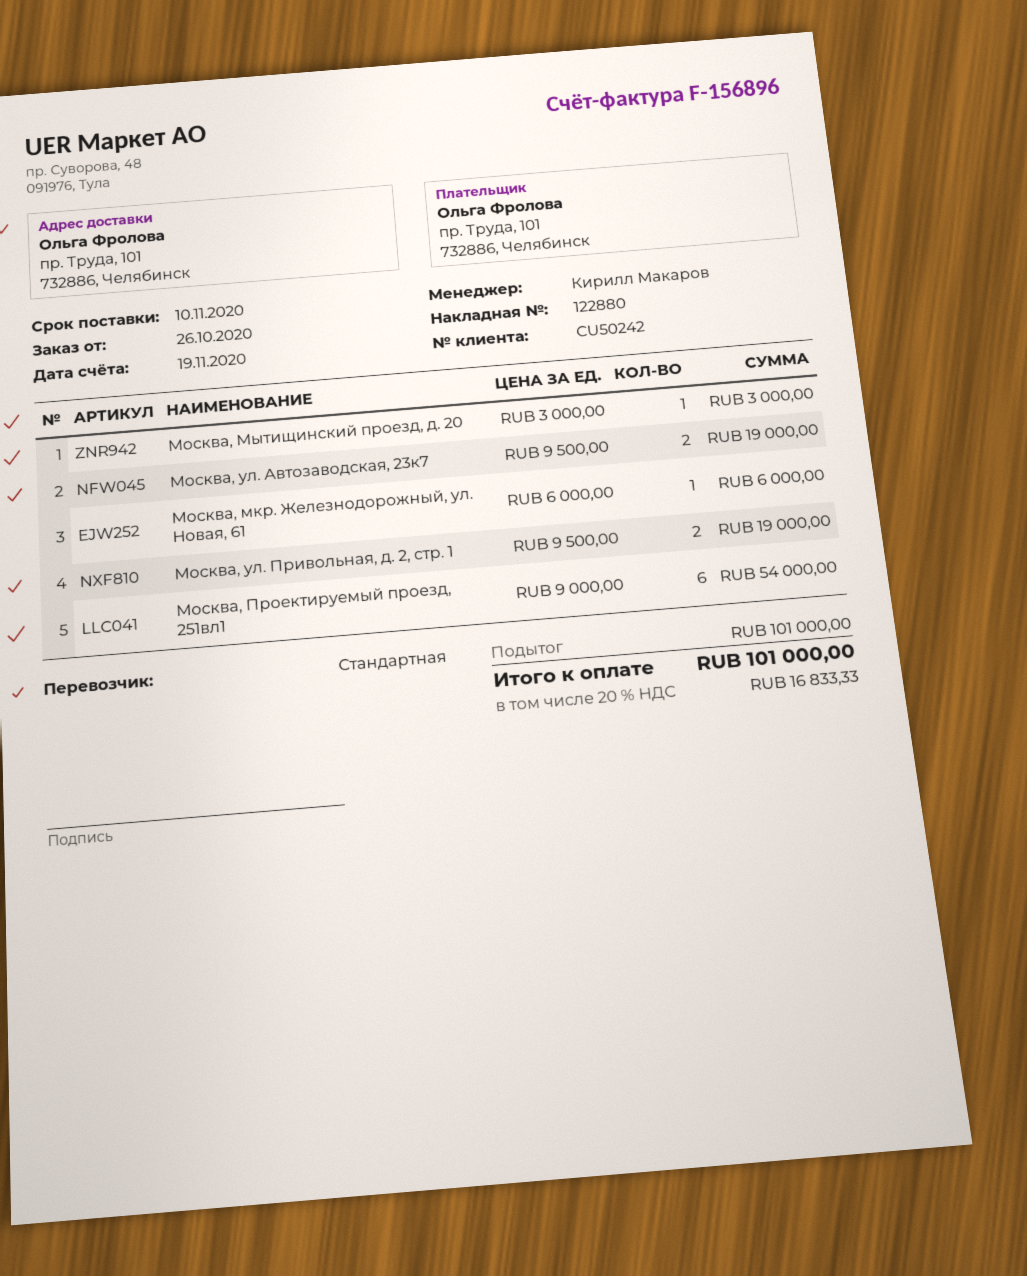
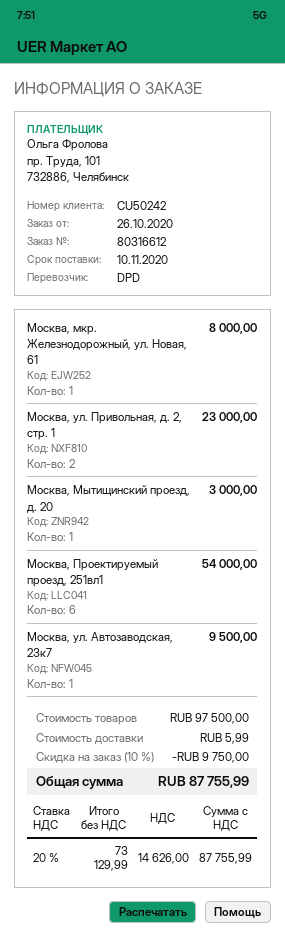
shipping method: standard -> DPD
Москва, ул. Автозаводская, 23к7: 2 for 19000.00 -> 1 for 9500.00
Москва, мкр. Железнодорожный, ул. Новая, 61: 1 for 6000.00 -> 1 for 8000.00
Москва, ул. Привольная, д. 2, стр. 1: 2 for 19000.00 -> 2 for 23000.00
subtotal: 101000.00 -> 97500.00
discount: none -> 10% = 9750.00
shipping: none -> 5.99
tax: 20% = 16833.33 -> 20% = 14626.00
total: 101000.00 -> 87755.99

